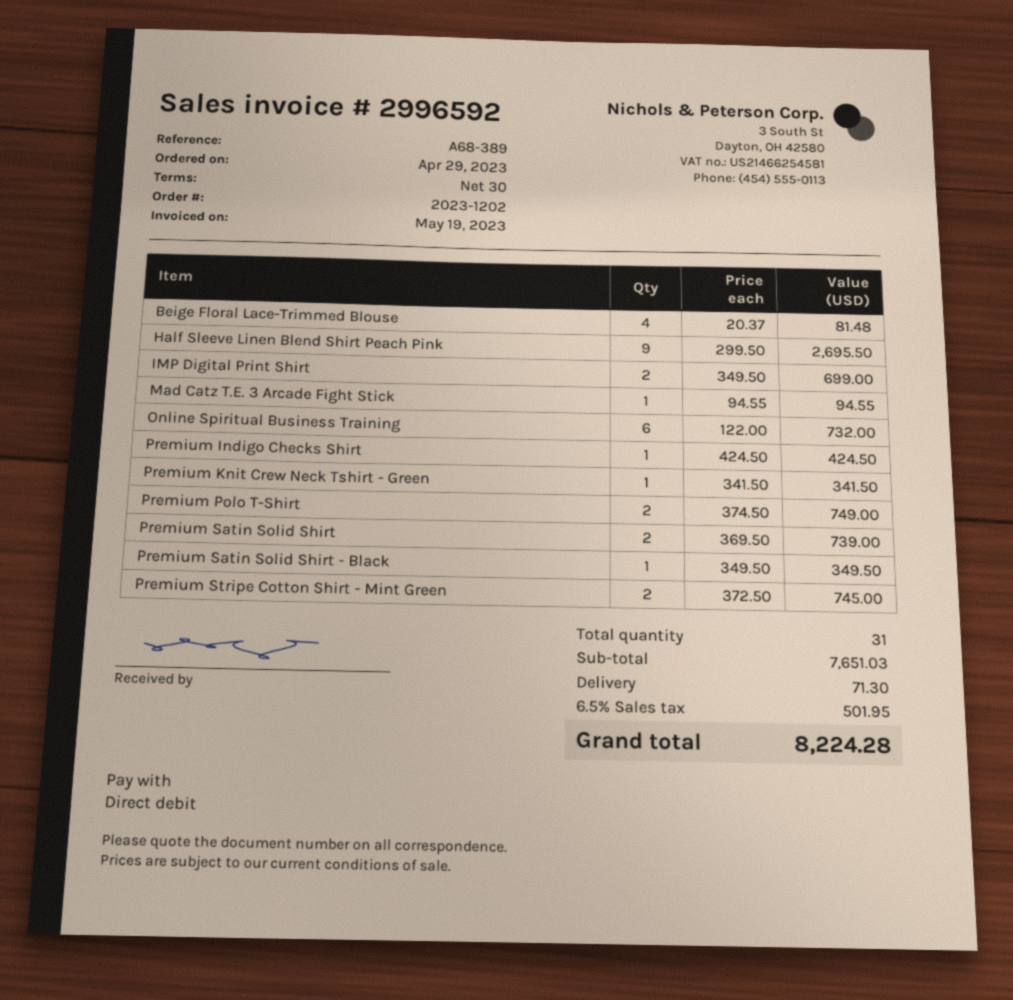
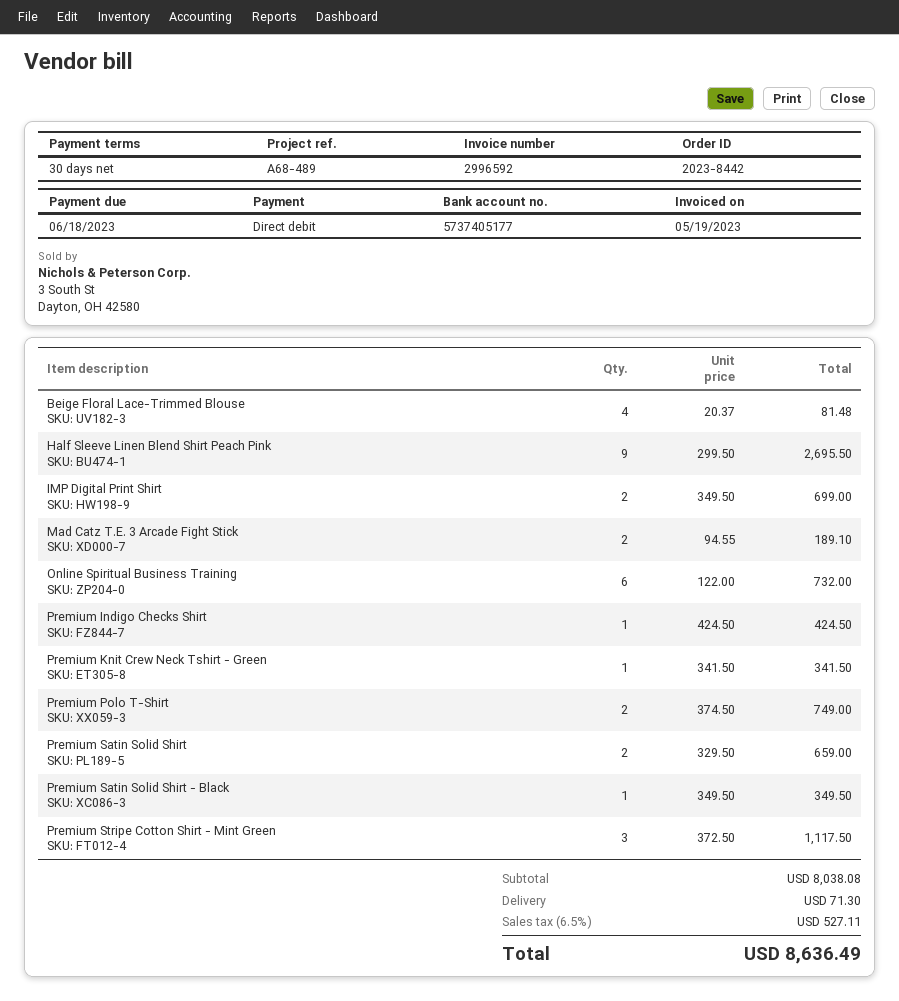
order number: 2023-1202 -> 2023-8442
reference: A68-389 -> A68-489
Mad Catz T.E. 3 Arcade Fight Stick: 1 x 94.55 = 94.55 -> 2 x 94.55 = 189.10
Premium Satin Solid Shirt: 2 x 369.50 = 739.00 -> 2 x 329.50 = 659.00
Premium Stripe Cotton Shirt - Mint Green: 2 x 372.50 = 745.00 -> 3 x 372.50 = 1117.50
subtotal: 7651.03 -> 8038.08
tax: 6.5% = 501.95 -> 6.5% = 527.11
total: 8224.28 -> 8636.49

